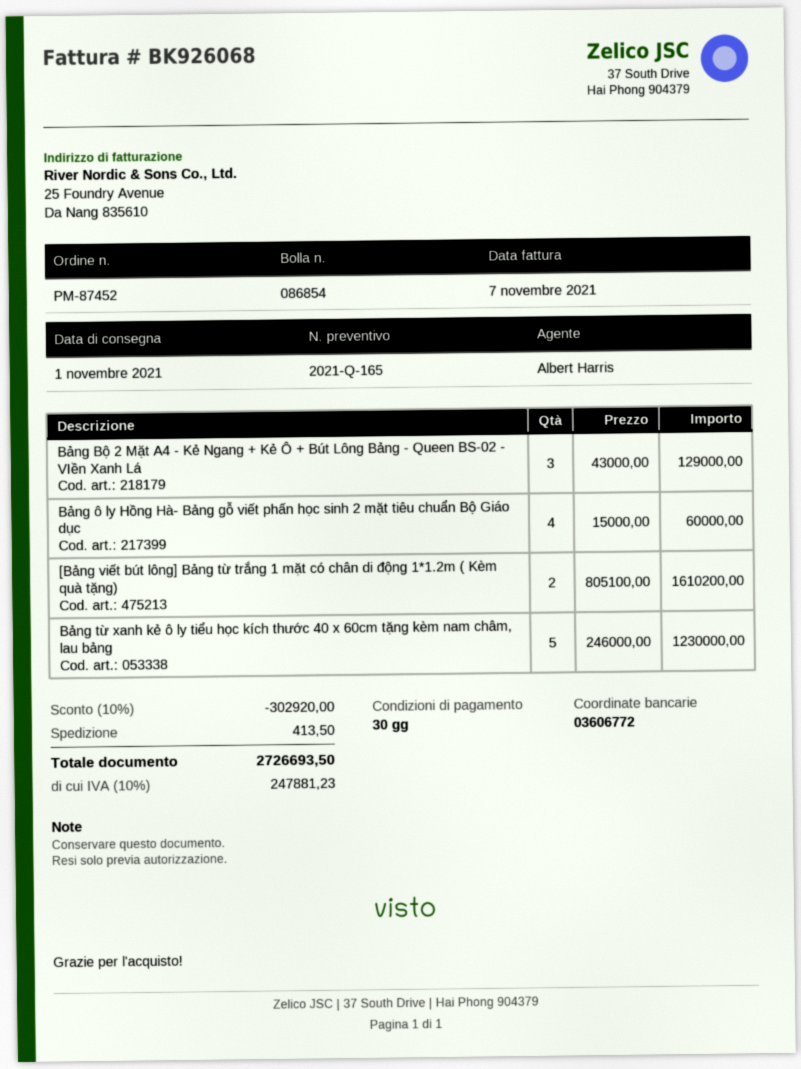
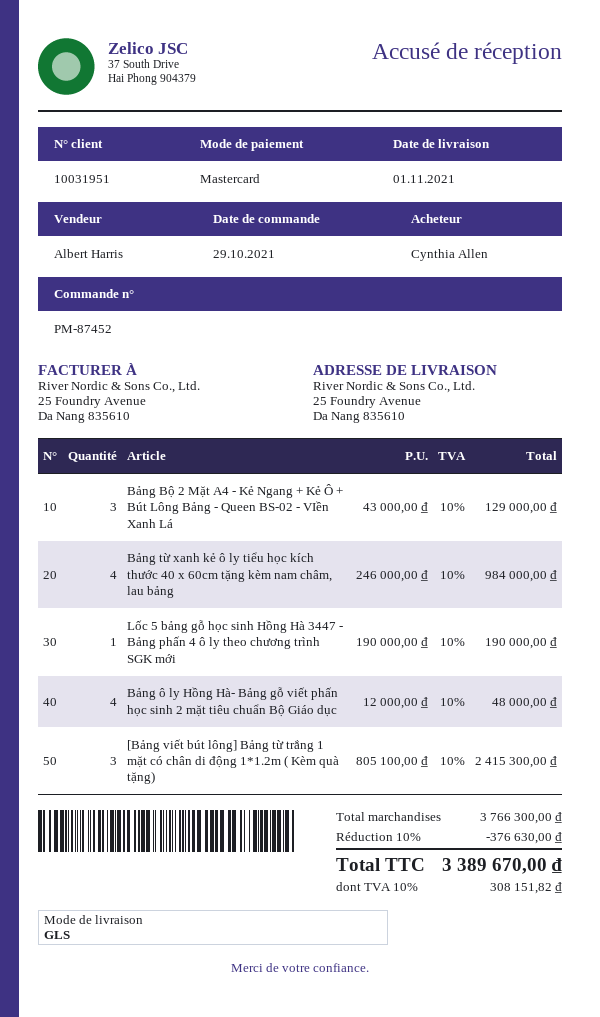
Bảng ô ly Hồng Hà- Bảng gỗ viết phấn học sinh 2 mặt tiêu chuẩn Bộ Giáo dục: 4 x 15000.00 = 60000.00 -> 4 x 12000.00 = 48000.00
[Bảng viết bút lông] Bảng từ trắng 1 mặt có chân di động 1*1.2m ( Kèm quà tặng): 2 x 805100.00 = 1610200.00 -> 3 x 805100.00 = 2415300.00
Bảng từ xanh kẻ ô ly tiểu học kích thước 40 x 60cm tặng kèm nam châm, lau bảng: 5 x 246000.00 = 1230000.00 -> 4 x 246000.00 = 984000.00
Lốc 5 bảng gỗ học sinh Hồng Hà 3447 - Bảng phấn 4 ô ly theo chương trình SGK mới: none -> 1 x 190000.00 = 190000.00
discount: 10% = 302920.00 -> 10% = 376630.00
shipping: 413.50 -> none
tax: 10% = 247881.23 -> 10% = 308151.82
total: 2726693.50 -> 3389670.00

